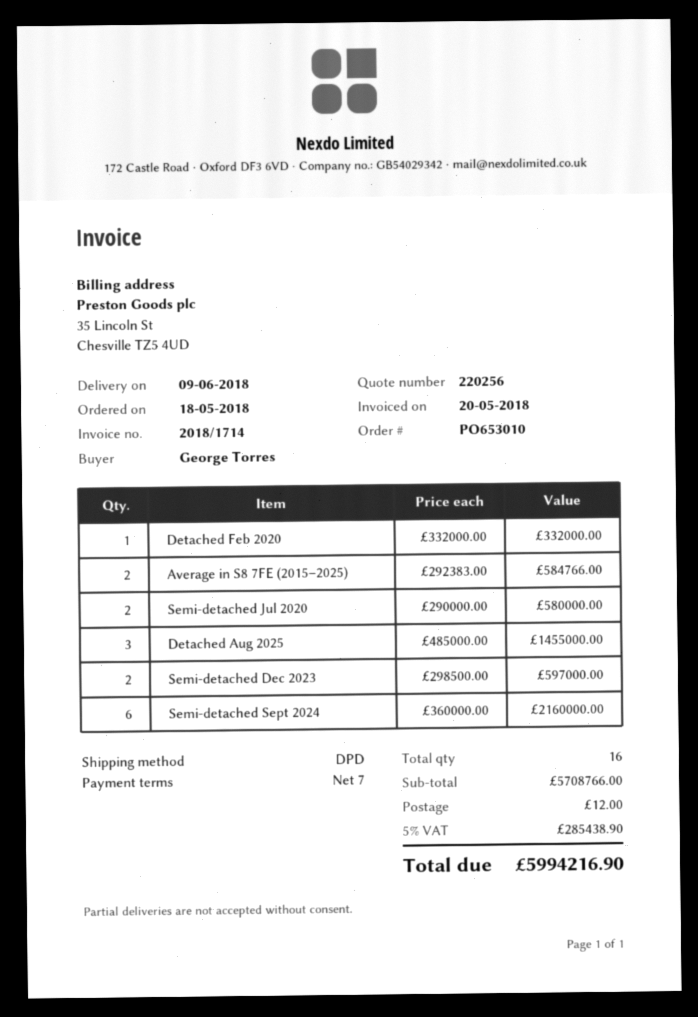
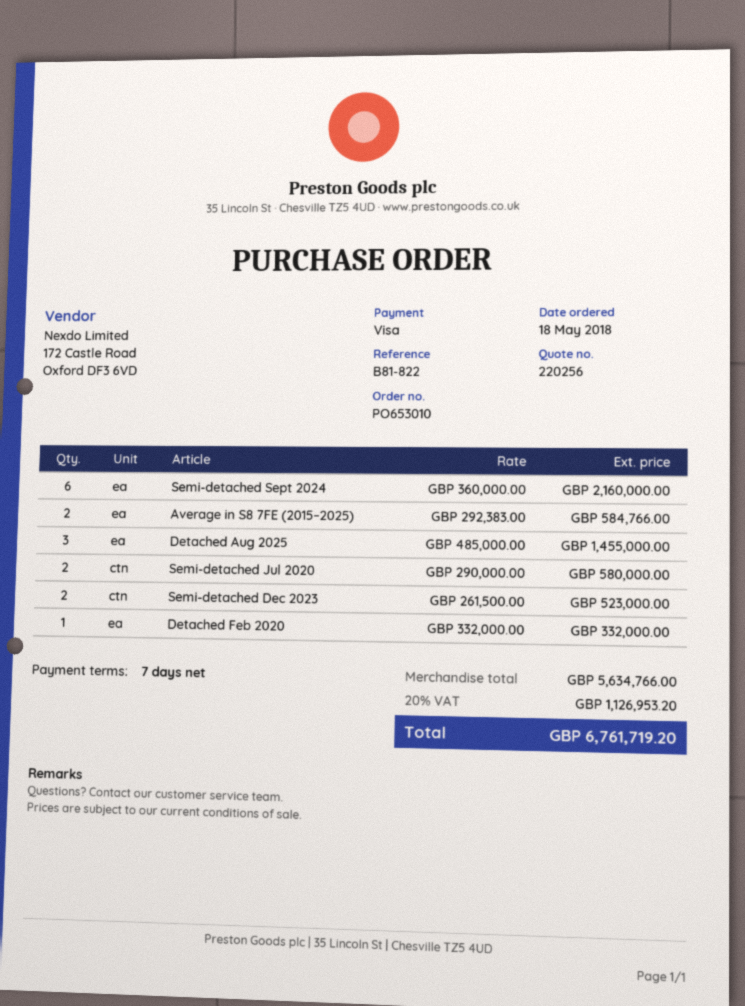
Semi-detached Dec 2023: 2 x 298500.00 = 597000.00 -> 2 x 261500.00 = 523000.00
subtotal: 5708766.00 -> 5634766.00
shipping: 12.00 -> none
tax: 5% = 285438.90 -> 20% = 1126953.20
total: 5994216.90 -> 6761719.20

